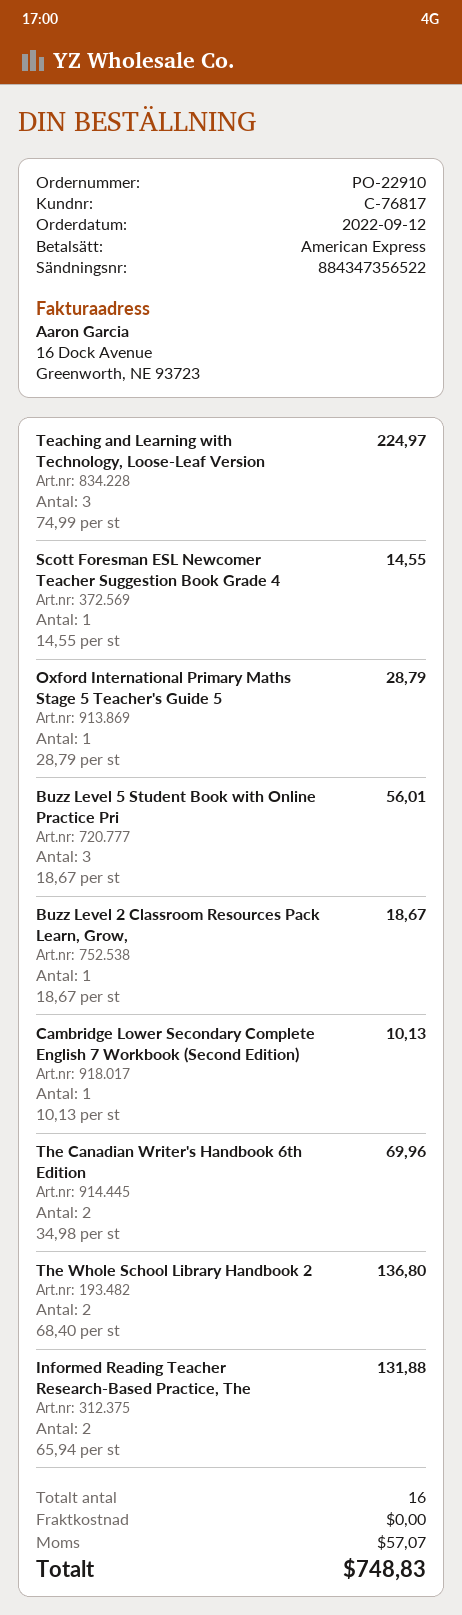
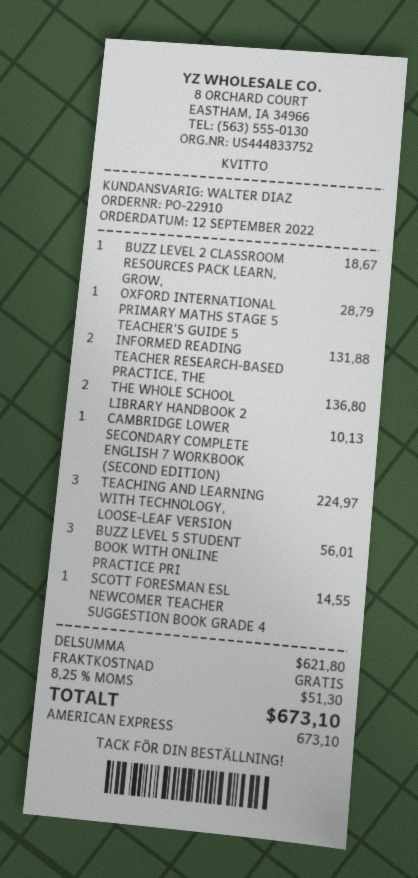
The Canadian Writer's Handbook 6th Edition: 2 for 69.96 -> none
tax: 57.07 -> 51.30
total: 748.83 -> 673.10

